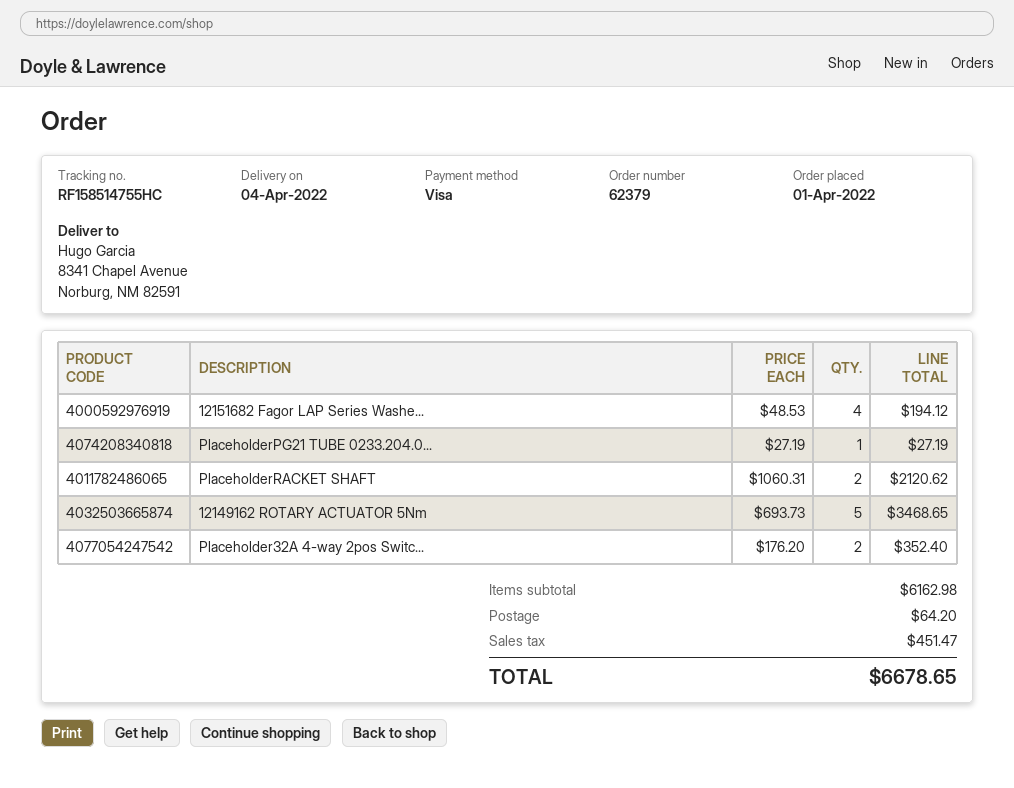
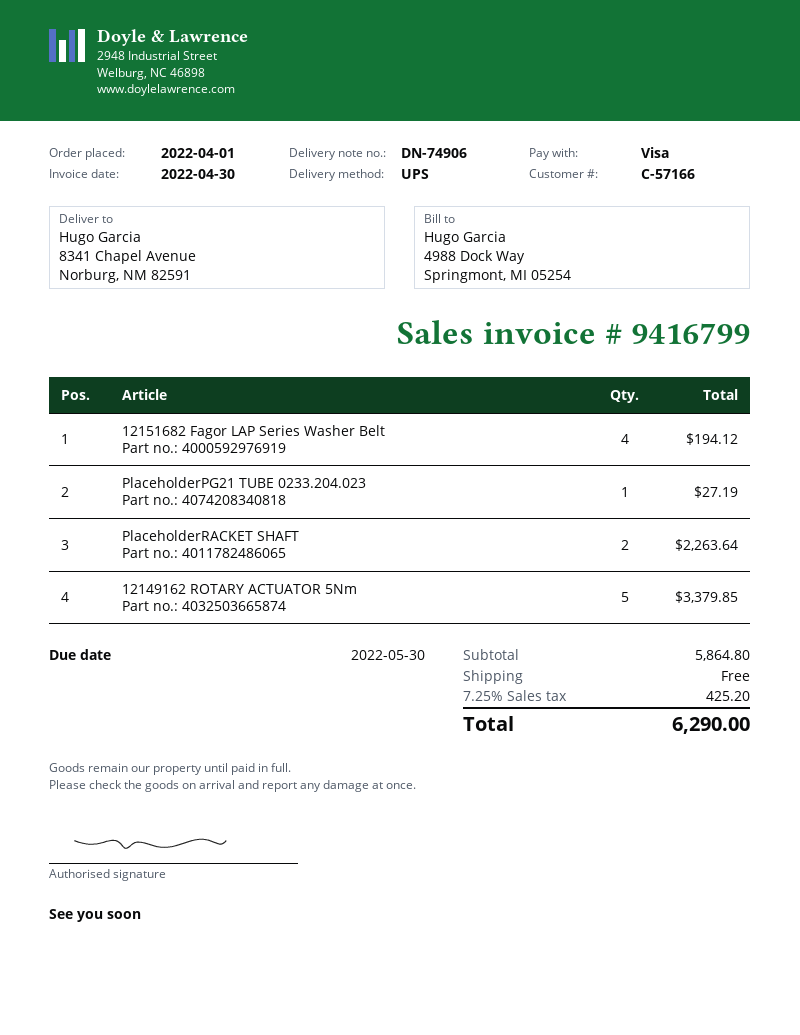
PlaceholderRACKET SHAFT: 2 for 2120.62 -> 2 for 2263.64
12149162 ROTARY ACTUATOR 5Nm: 5 for 3468.65 -> 5 for 3379.85
Placeholder32A 4-way 2pos Switc...: 2 for 352.40 -> none
subtotal: 6162.98 -> 5864.80
shipping: 64.20 -> 0.00
tax: 451.47 -> 425.20
total: 6678.65 -> 6290.00

